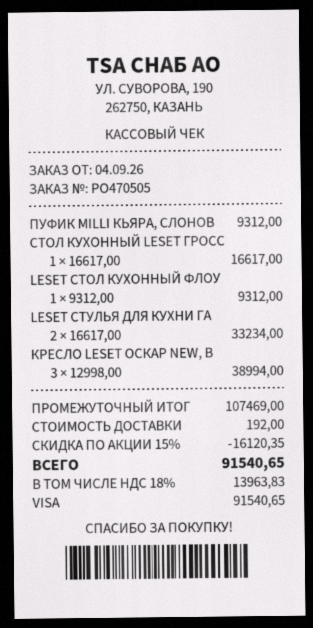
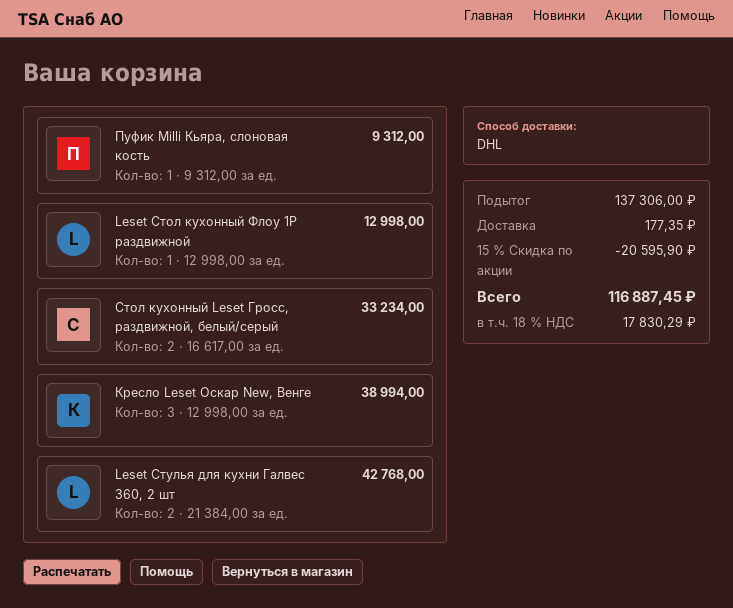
СТОЛ КУХОННЫЙ LESET ГРОСС: 1 x 16617.00 = 16617.00 -> 2 x 16617.00 = 33234.00
LESET СТОЛ КУХОННЫЙ ФЛОУ: 1 x 9312.00 = 9312.00 -> 1 x 12998.00 = 12998.00
LESET СТУЛЬЯ ДЛЯ КУХНИ ГА: 2 x 16617.00 = 33234.00 -> 2 x 21384.00 = 42768.00
subtotal: 107469.00 -> 137306.00
discount: 15% = 16120.35 -> 15% = 20595.90
shipping: 192.00 -> 177.35
tax: 18% = 13963.83 -> 18% = 17830.29
total: 91540.65 -> 116887.45

